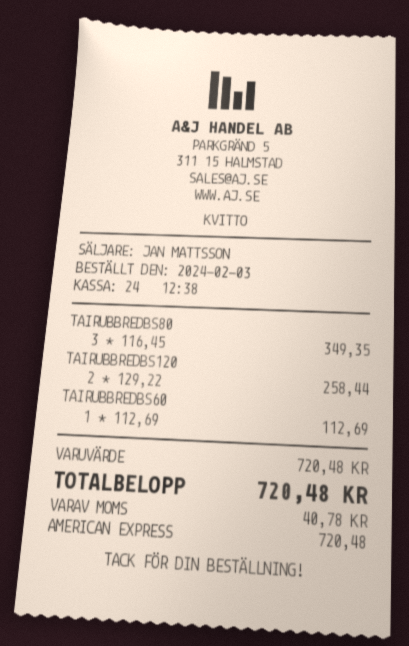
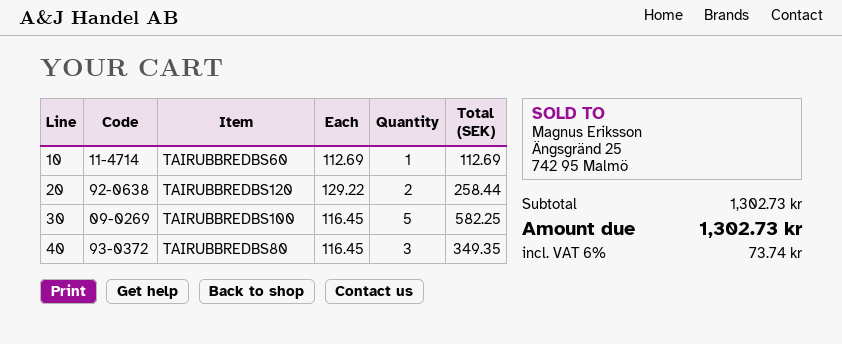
TAIRUBBREDBS100: none -> 5 x 116.45 = 582.25
subtotal: 720.48 -> 1302.73
tax: 40.78 -> 73.74
total: 720.48 -> 1302.73

